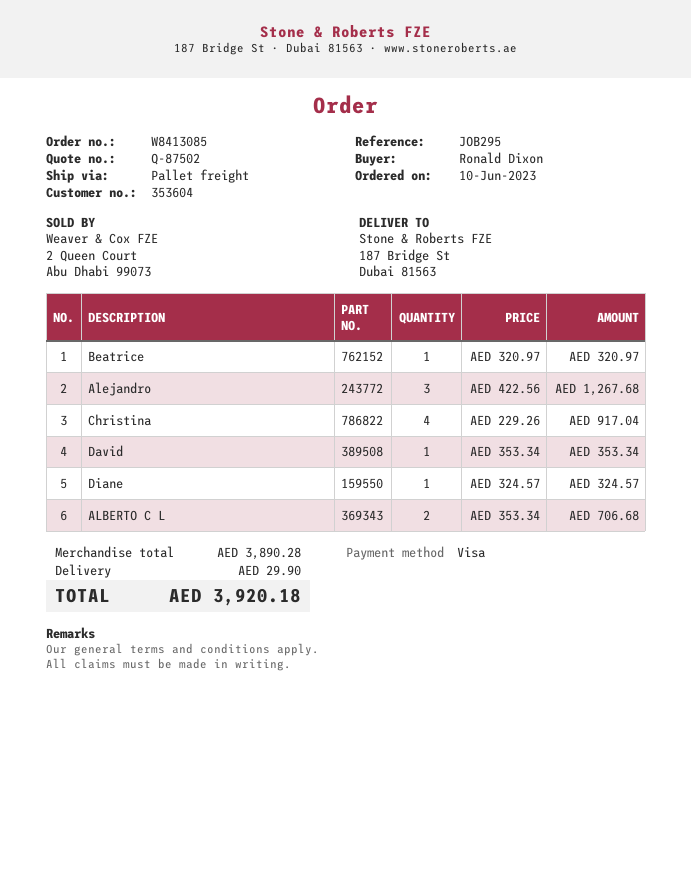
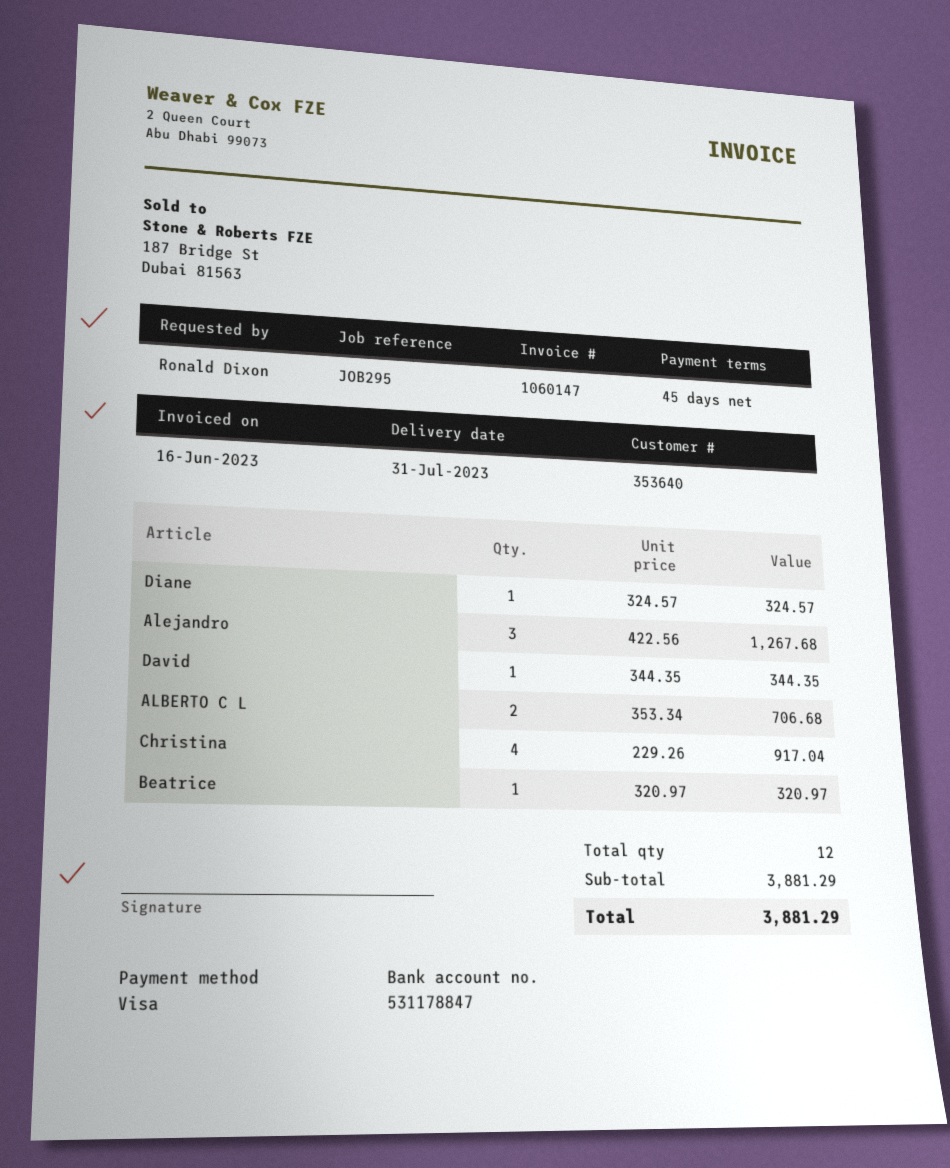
customer number: 353604 -> 353640
David: 1 x 353.34 = 353.34 -> 1 x 344.35 = 344.35
subtotal: 3890.28 -> 3881.29
shipping: 29.90 -> none
total: 3920.18 -> 3881.29

